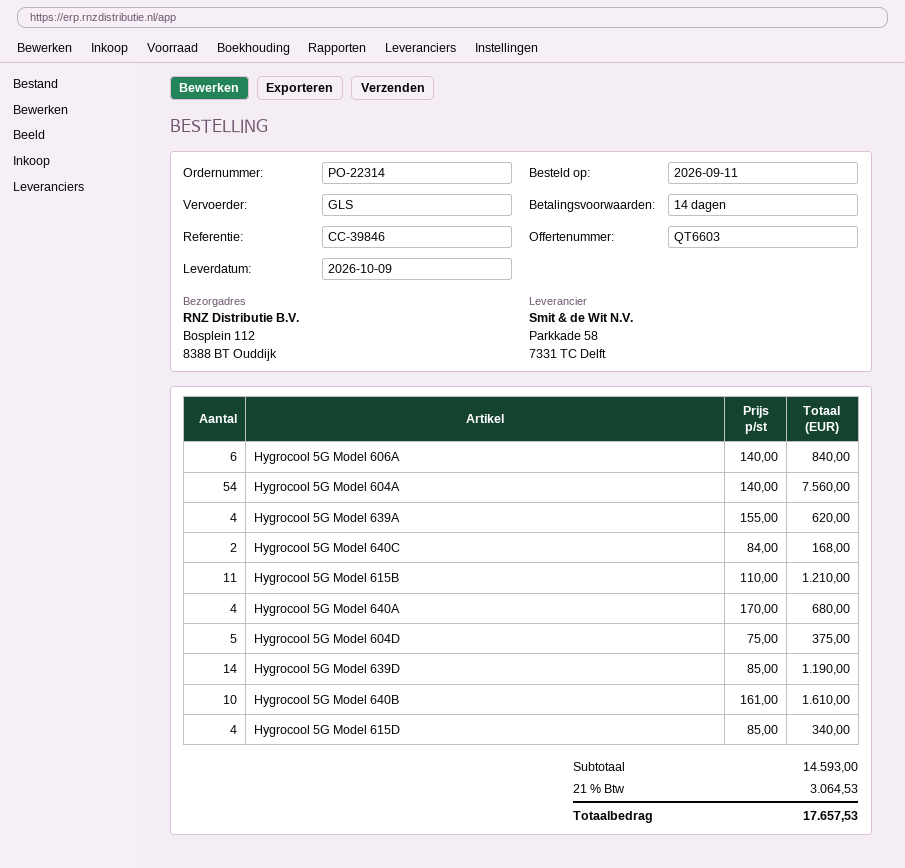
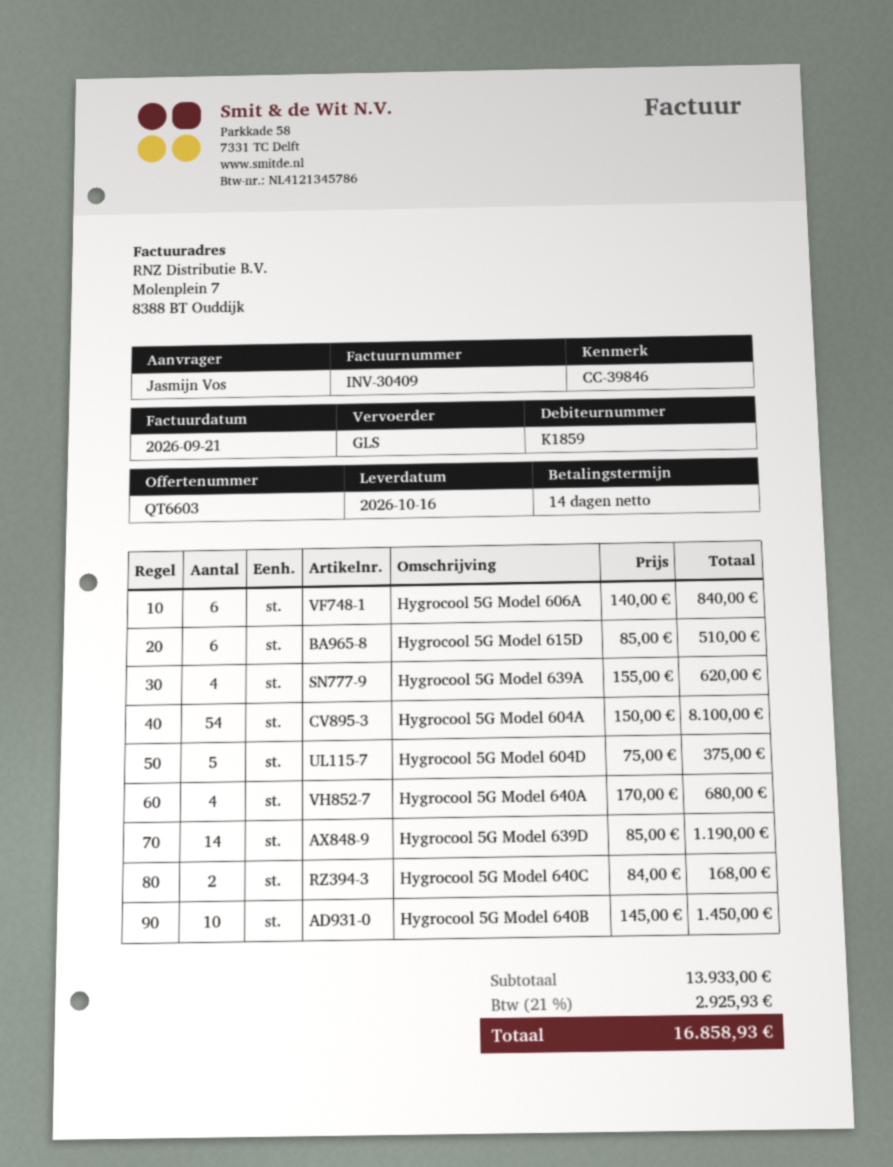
delivery date: 2026-10-09 -> 2026-10-16
Hygrocool 5G Model 604A: 54 x 140.00 = 7560.00 -> 54 x 150.00 = 8100.00
Hygrocool 5G Model 615Β: 11 x 110.00 = 1210.00 -> none
Hygrocool 5G Model 640B: 10 x 161.00 = 1610.00 -> 10 x 145.00 = 1450.00
Hygrocool 5G Model 615D: 4 x 85.00 = 340.00 -> 6 x 85.00 = 510.00
subtotal: 14593.00 -> 13933.00
tax: 21% = 3064.53 -> 21% = 2925.93
total: 17657.53 -> 16858.93

